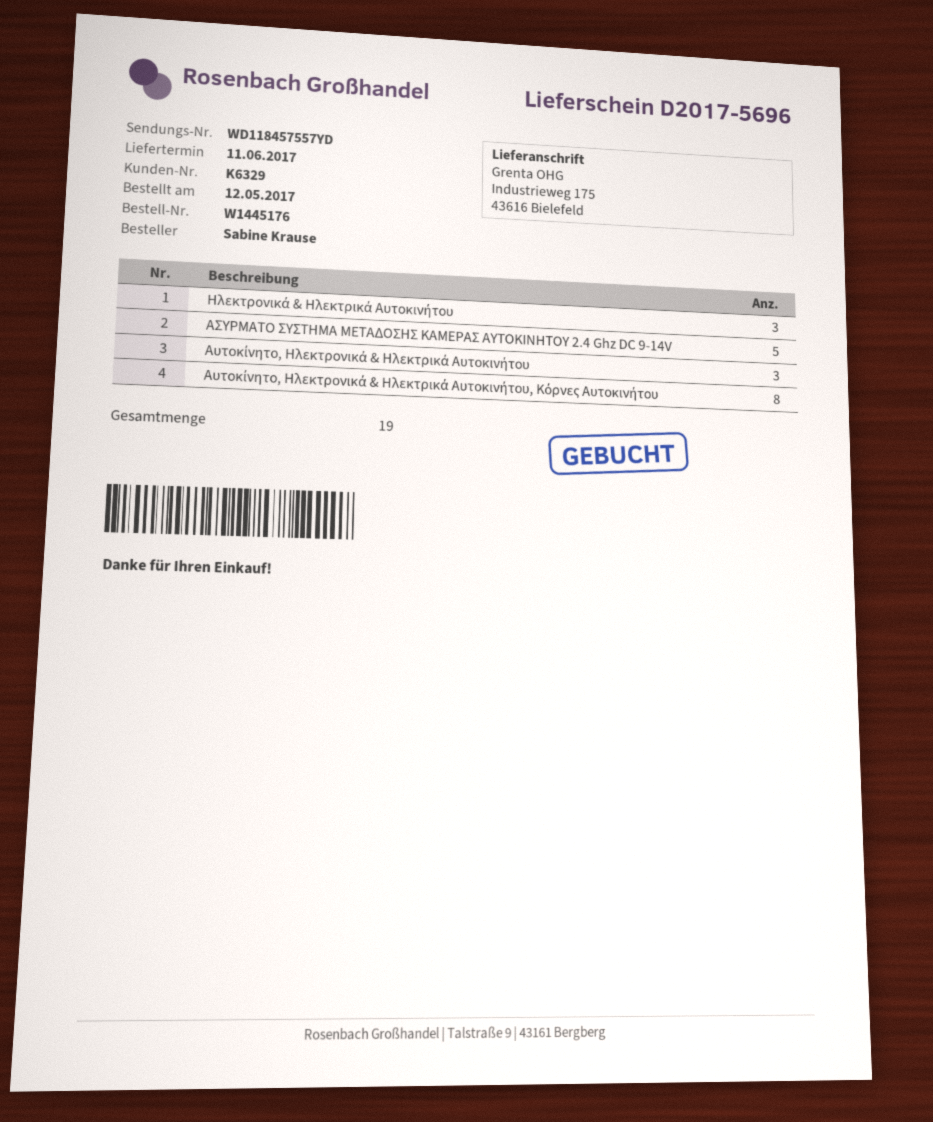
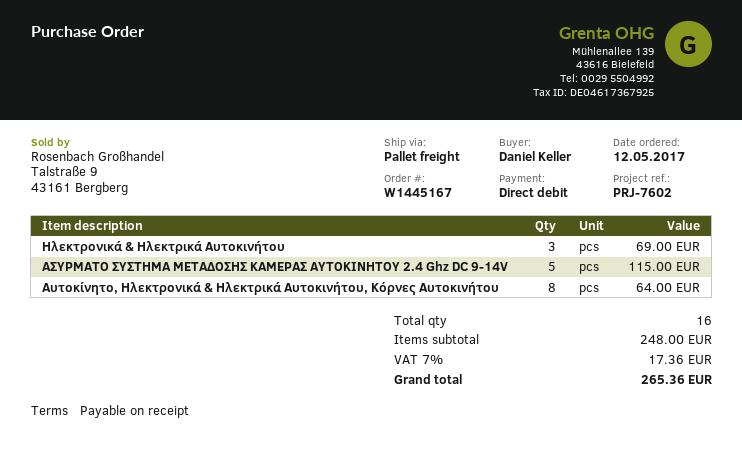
order number: W1445176 -> W1445167
ordered by: Sabine Krause -> Daniel Keller
Αυτοκίνητο, Ηλεκτρονικά & Ηλεκτρικά Αυτοκινήτου: 3 -> none
total quantity: 19 -> 16

